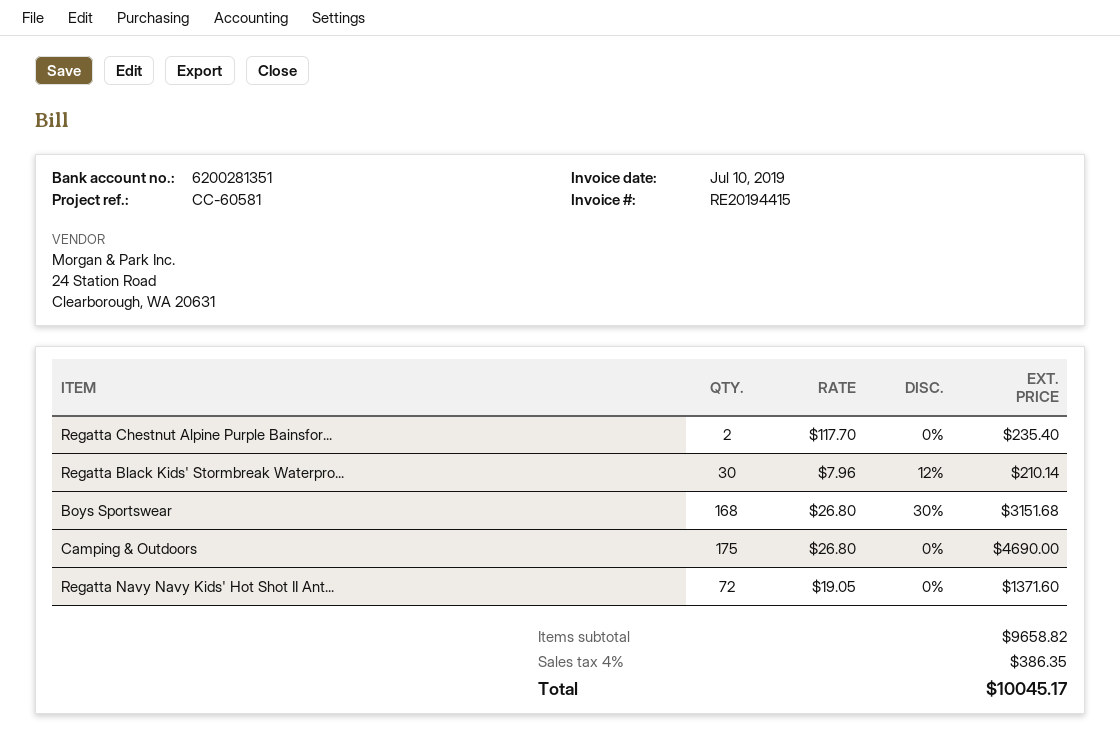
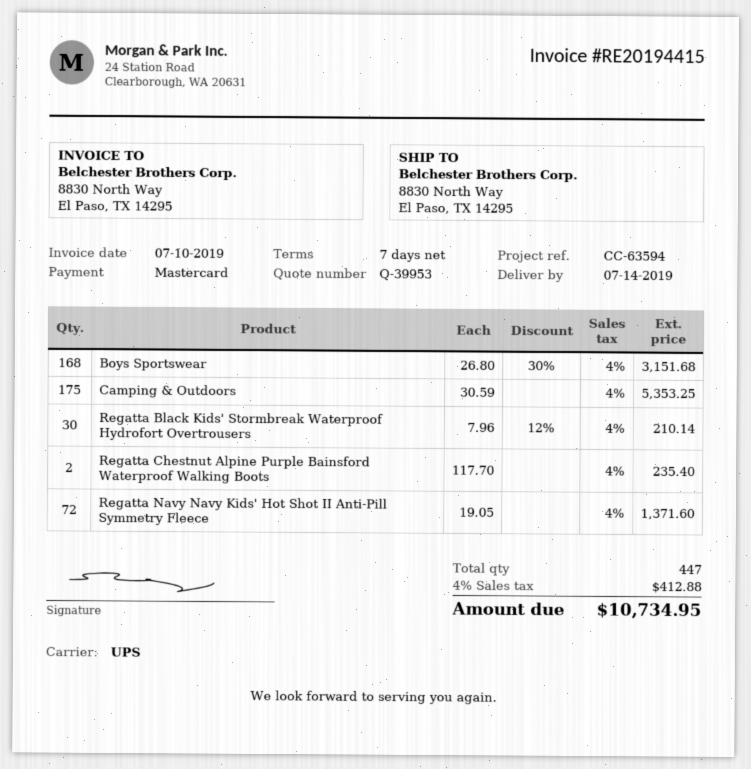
reference: CC-60581 -> CC-63594
Camping & Outdoors: 175 x 26.80 = 4690.00 -> 175 x 30.59 = 5353.25
tax: 4% = 386.35 -> 4% = 412.88
total: 10045.17 -> 10734.95

